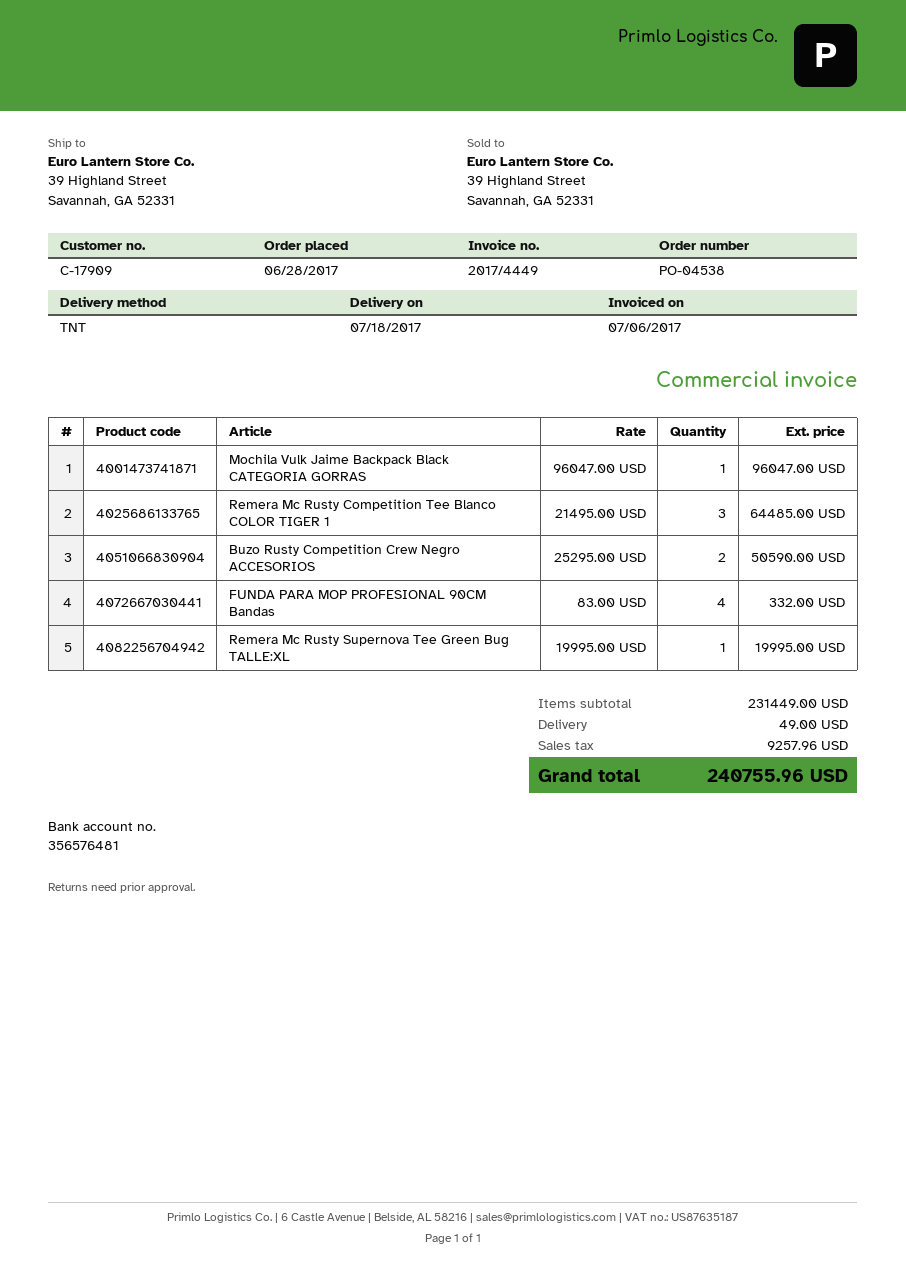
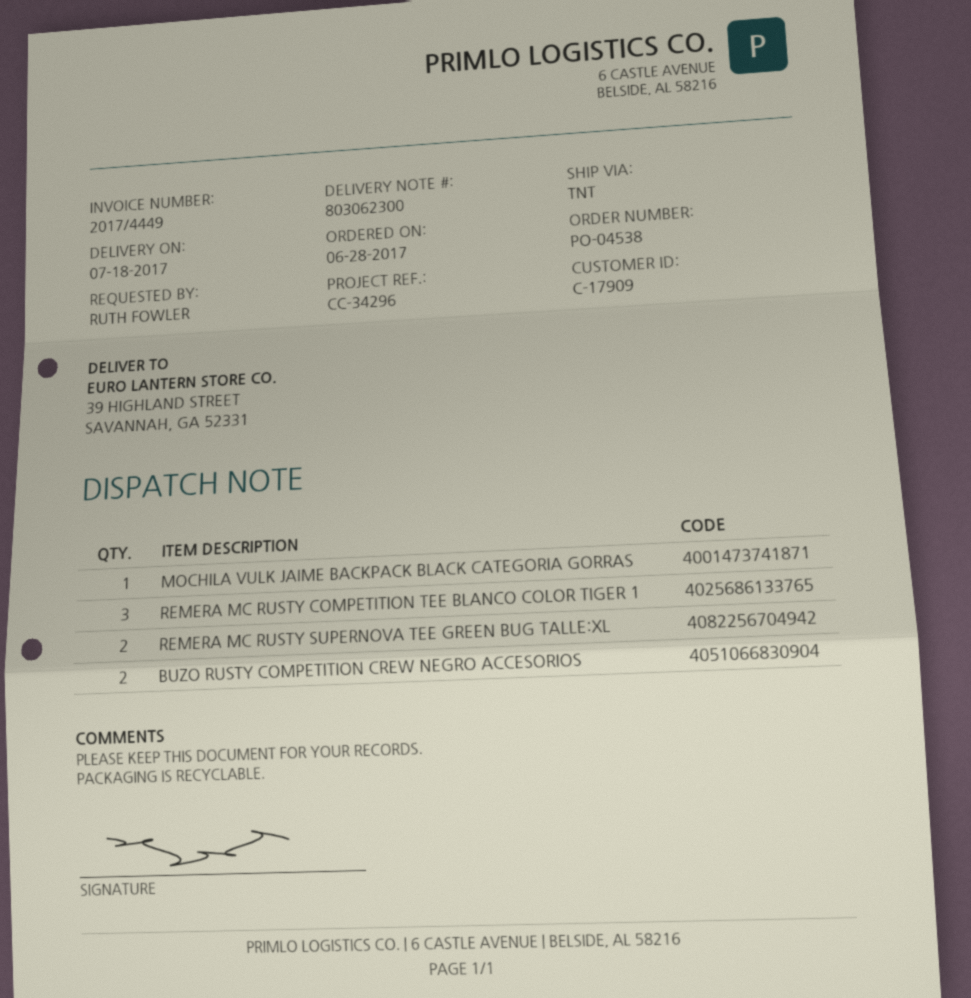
FUNDA PARA MOP PROFESIONAL 90CM Bandas: 4 -> none
Remera Mc Rusty Supernova Tee Green Bug TALLE:XL: 1 -> 2

